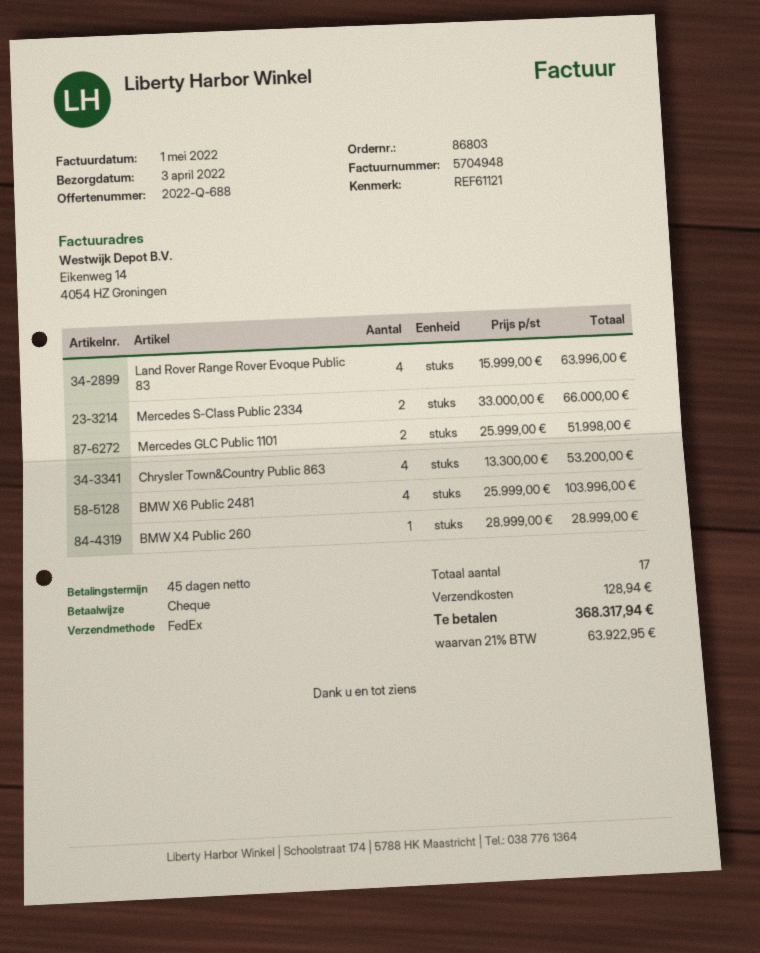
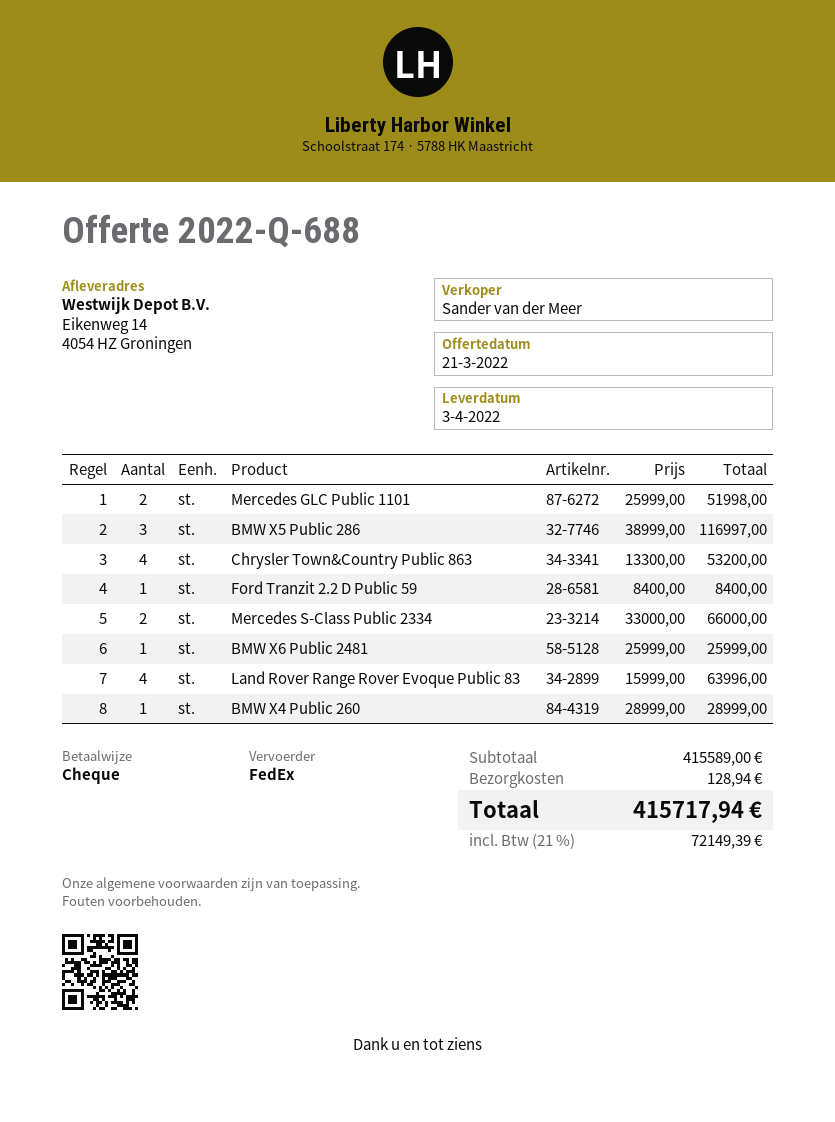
BMW X6 Public 2481: 4 x 25999.00 = 103996.00 -> 1 x 25999.00 = 25999.00
BMW X5 Public 286: none -> 3 x 38999.00 = 116997.00
Ford Tranzit 2.2 D Public 59: none -> 1 x 8400.00 = 8400.00
tax: 21% = 63922.95 -> 21% = 72149.39
total: 368317.94 -> 415717.94

